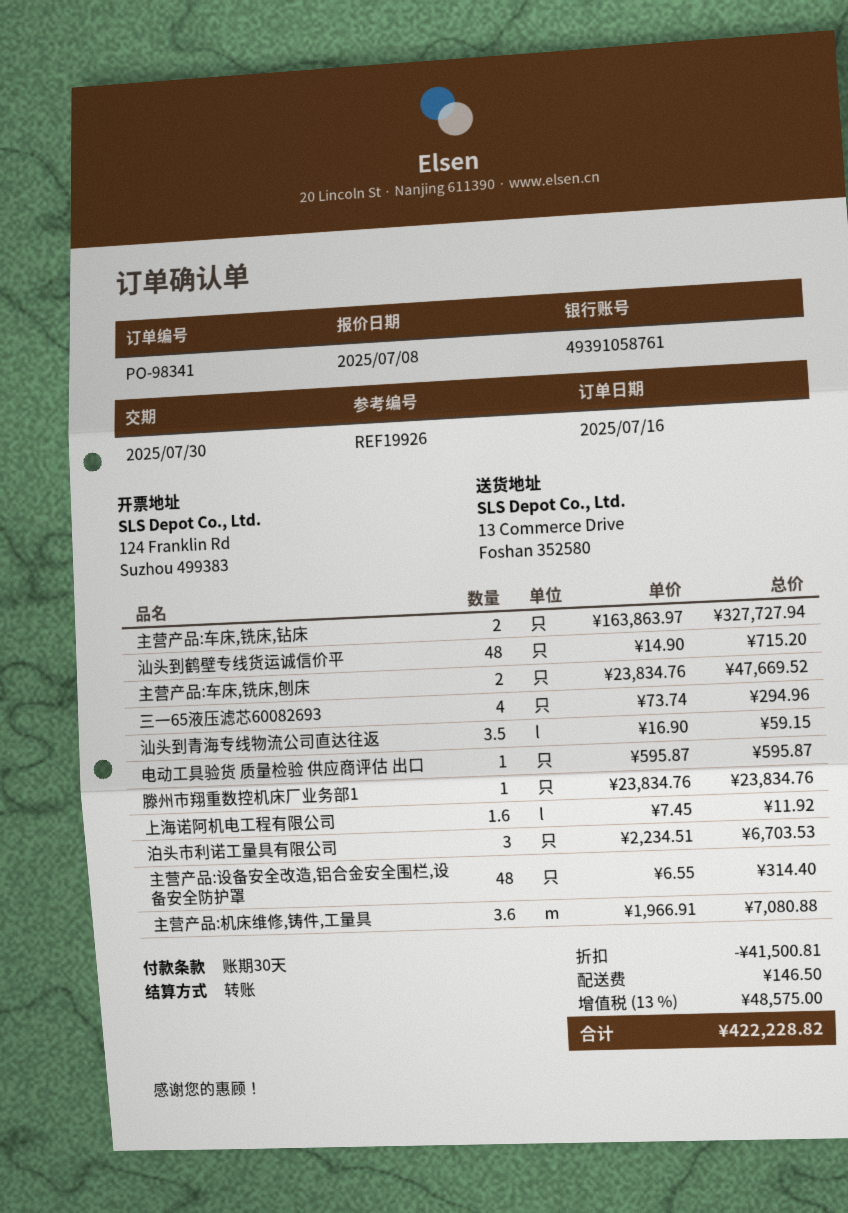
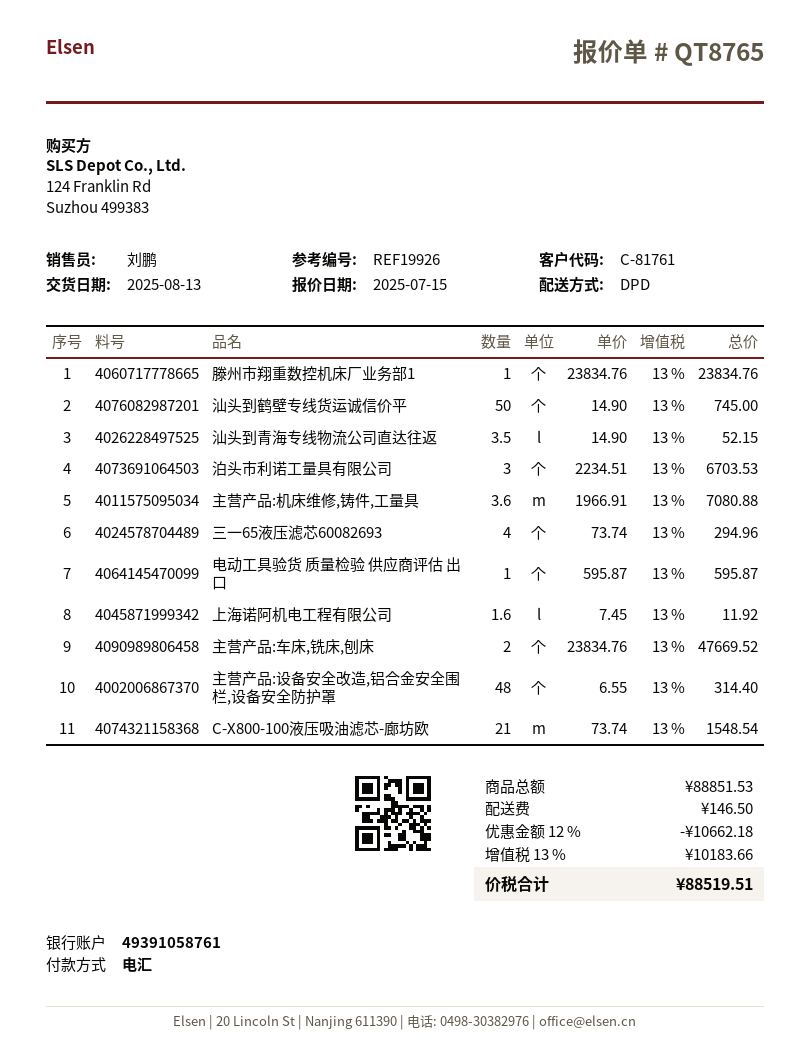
quote date: 2025-07-08 -> 2025-07-15
delivery date: 2025-07-30 -> 2025-08-13
主营产品:车床,铣床,钻床: 2 x 163863.97 = 327727.94 -> none
汕头到鹤壁专线货运诚信价平: 48 x 14.90 = 715.20 -> 50 x 14.90 = 745.00
汕头到青海专线物流公司直达往返: 3.5 x 16.90 = 59.15 -> 3.5 x 14.90 = 52.15
C-X800-100液压吸油滤芯-廊坊欧: none -> 21 x 73.74 = 1548.54
discount: 41500.81 -> 10662.18
tax: 13% = 48575.00 -> 13% = 10183.66
total: 422228.82 -> 88519.51

